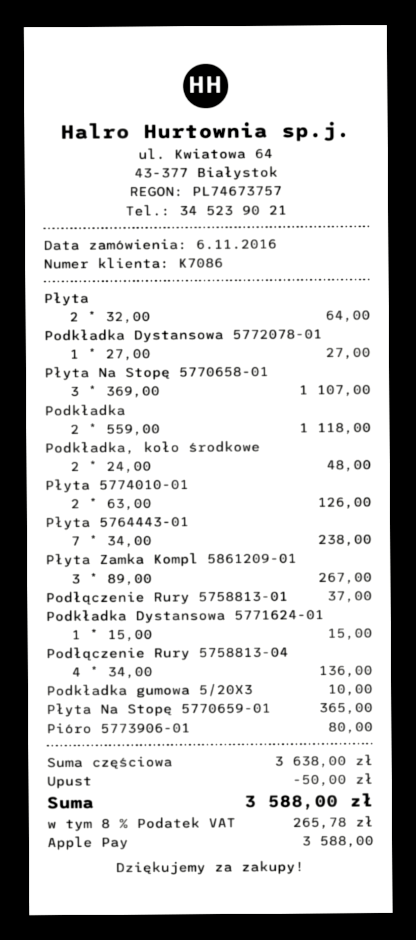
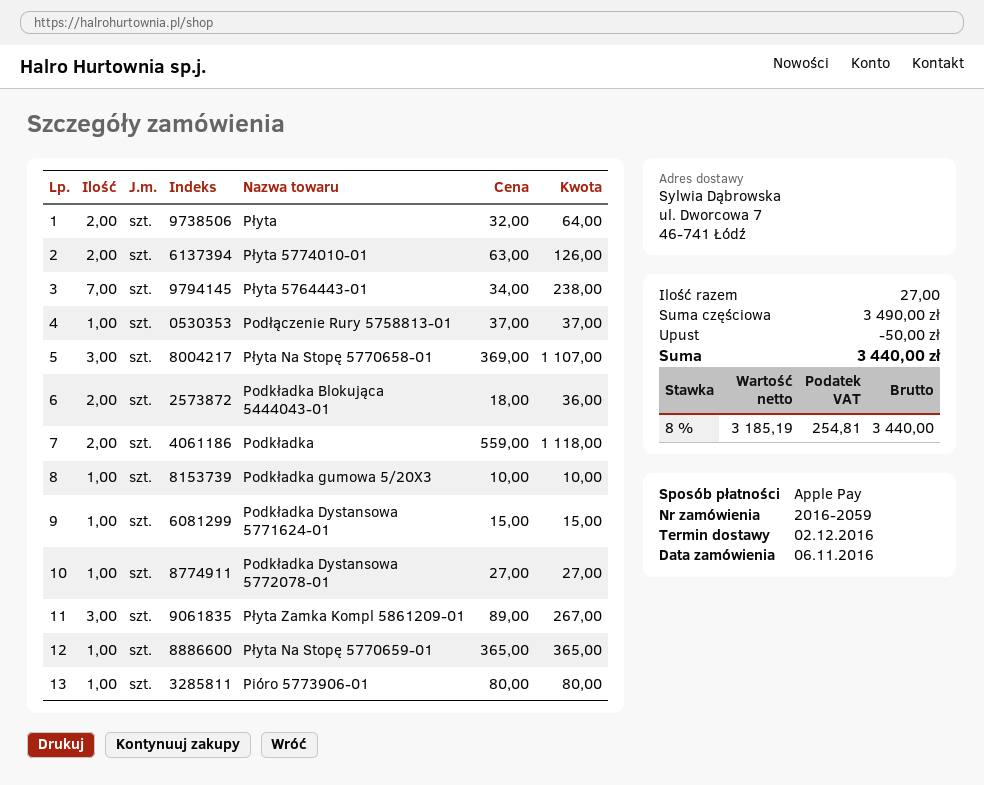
Podkładka, koło środkowe: 2 x 24.00 = 48.00 -> none
Podłączenie Rury 5758813-04: 4 x 34.00 = 136.00 -> none
Podkładka Blokująca 5444043-01: none -> 2 x 18.00 = 36.00
subtotal: 3638.00 -> 3490.00
tax: 8% = 265.78 -> 8% = 254.81
total: 3588.00 -> 3440.00

